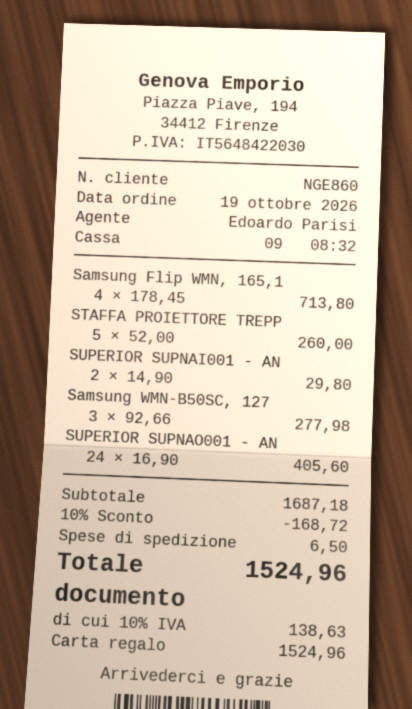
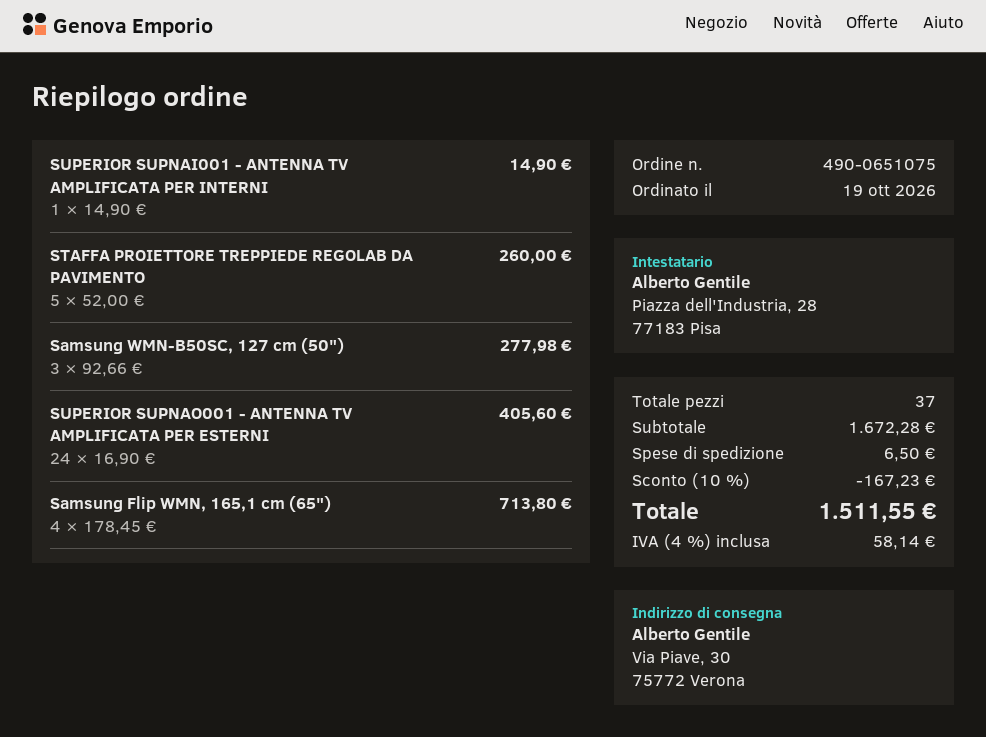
SUPERIOR SUPNAI001 - AN: 2 x 14.90 = 29.80 -> 1 x 14.90 = 14.90
subtotal: 1687.18 -> 1672.28
discount: 10% = 168.72 -> 10% = 167.23
tax: 10% = 138.63 -> 4% = 58.14
total: 1524.96 -> 1511.55

